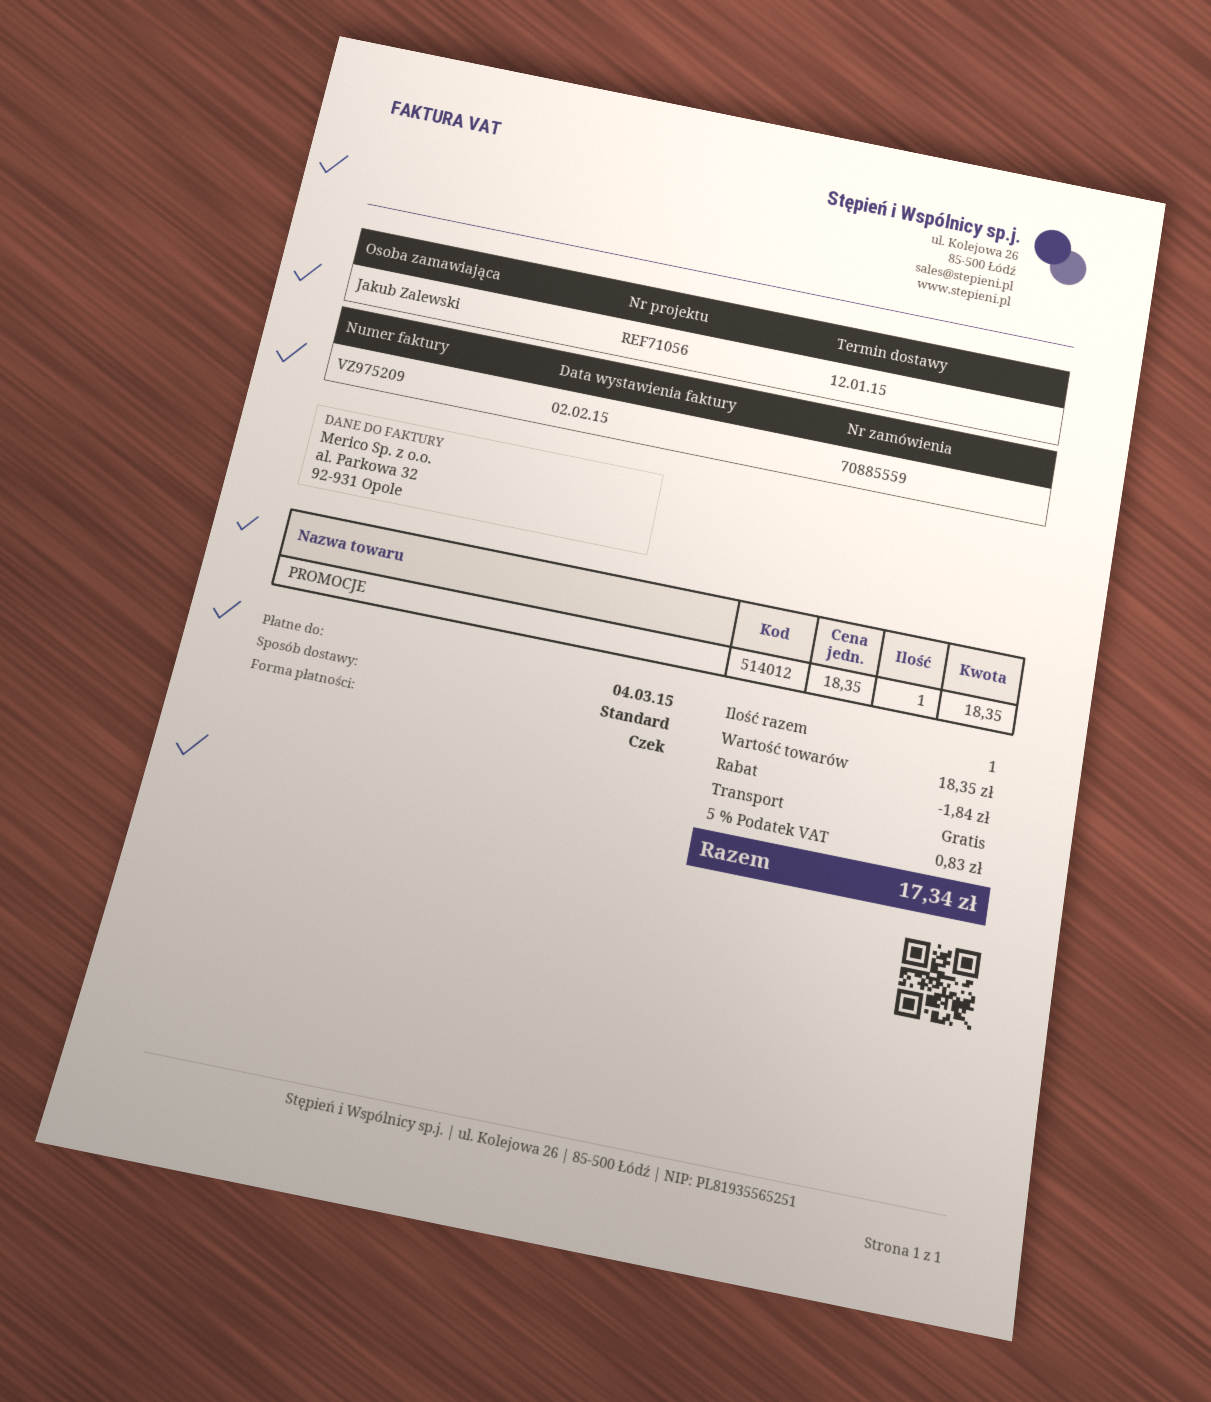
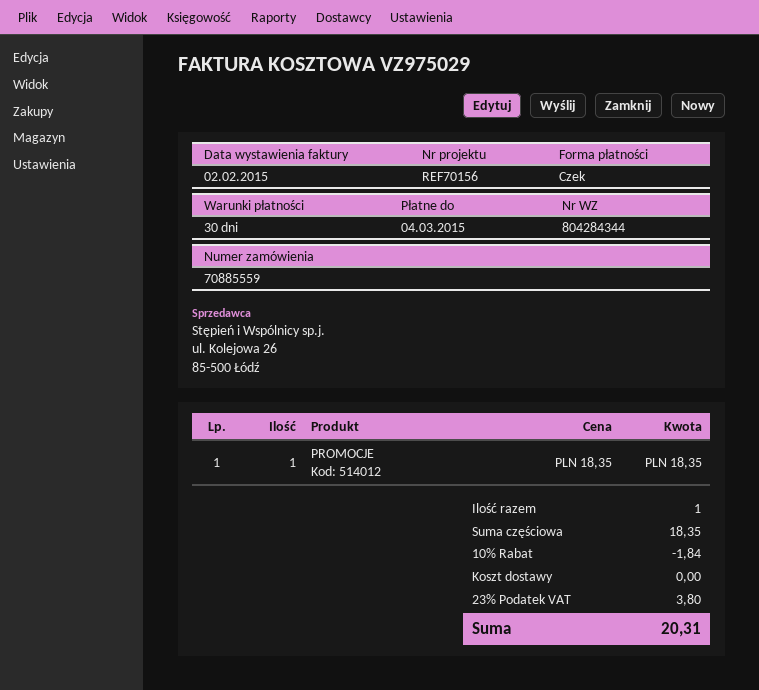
invoice number: VZ975209 -> VZ975029
reference: REF71056 -> REF70156
tax: 5% = 0.83 -> 23% = 3.80
total: 17.34 -> 20.31

